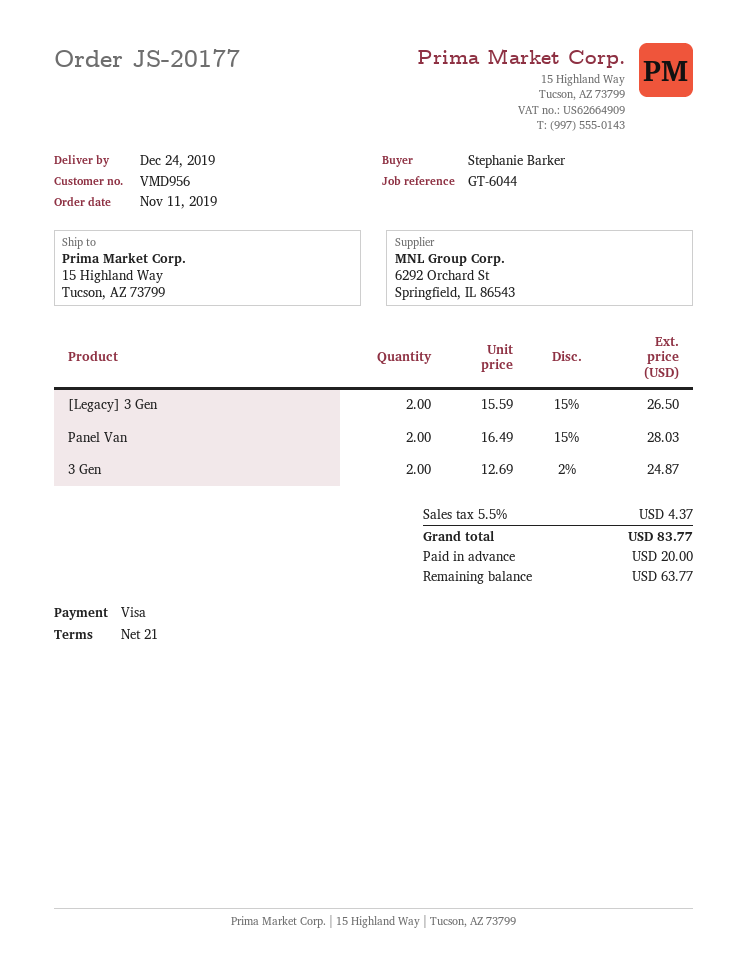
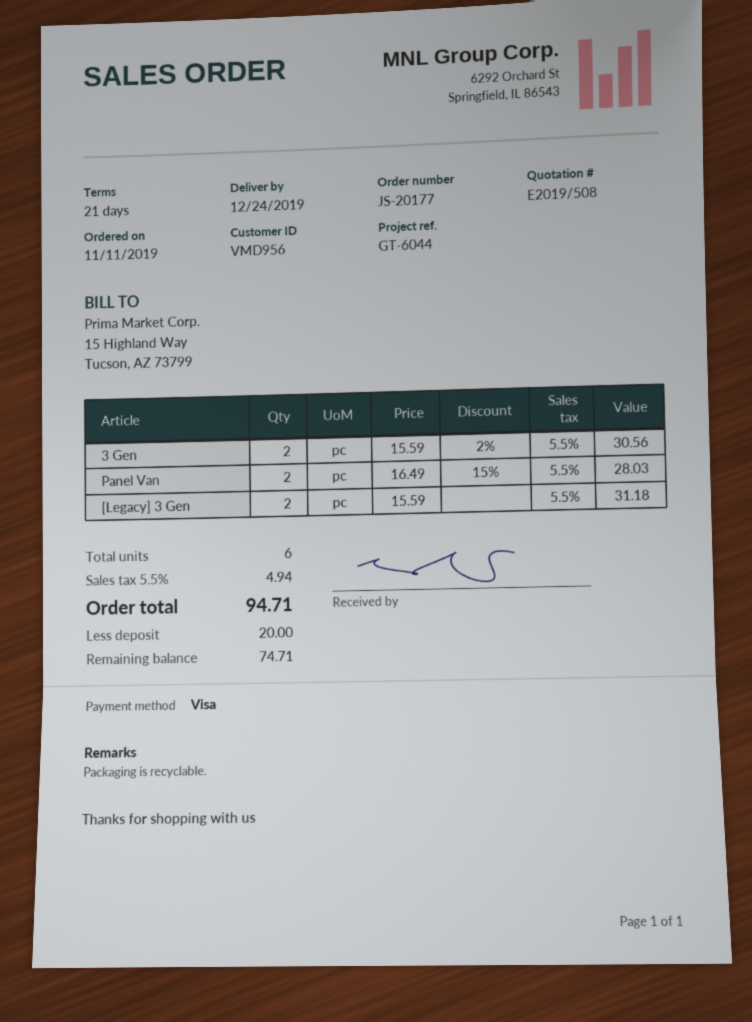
[Legacy] 3 Gen: 2 x 15.59 - 15% = 26.50 -> 2 x 15.59 = 31.18
3 Gen: 2 x 12.69 - 2% = 24.87 -> 2 x 15.59 - 2% = 30.56
tax: 5.5% = 4.37 -> 5.5% = 4.94
total: 83.77 -> 94.71
balance: 63.77 -> 74.71

